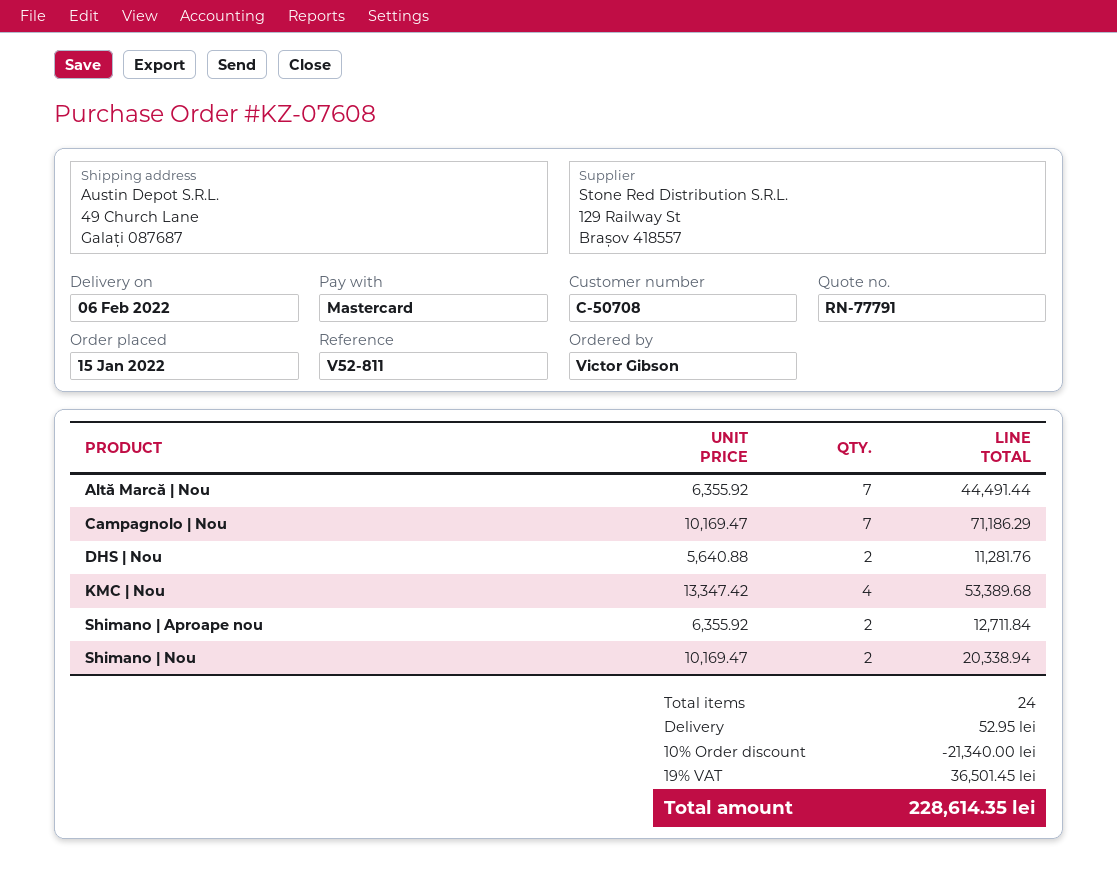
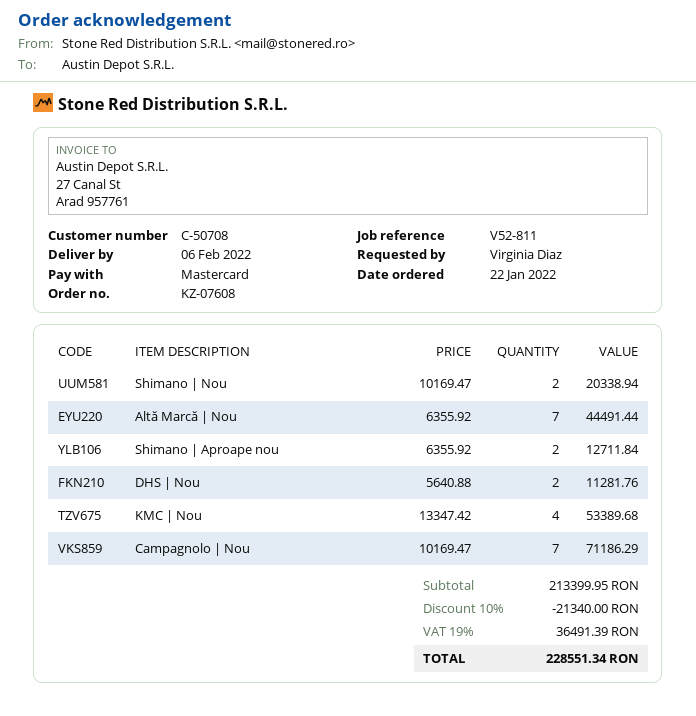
order date: 2022-01-15 -> 2022-01-22
ordered by: Victor Gibson -> Virginia Diaz
shipping: 52.95 -> none
tax: 19% = 36501.45 -> 19% = 36491.39
total: 228614.35 -> 228551.34

